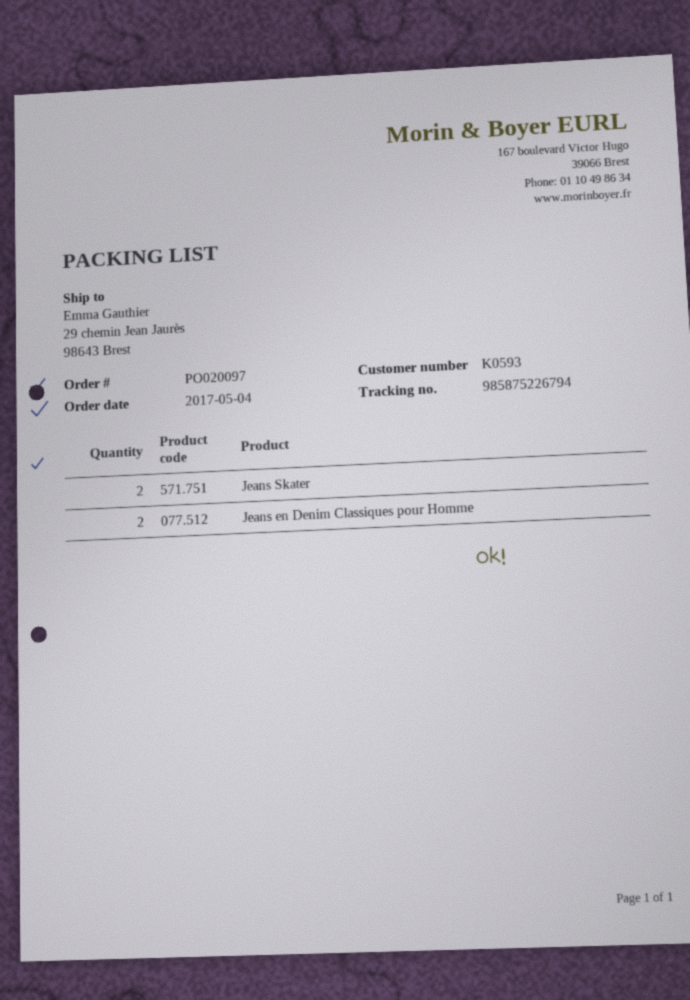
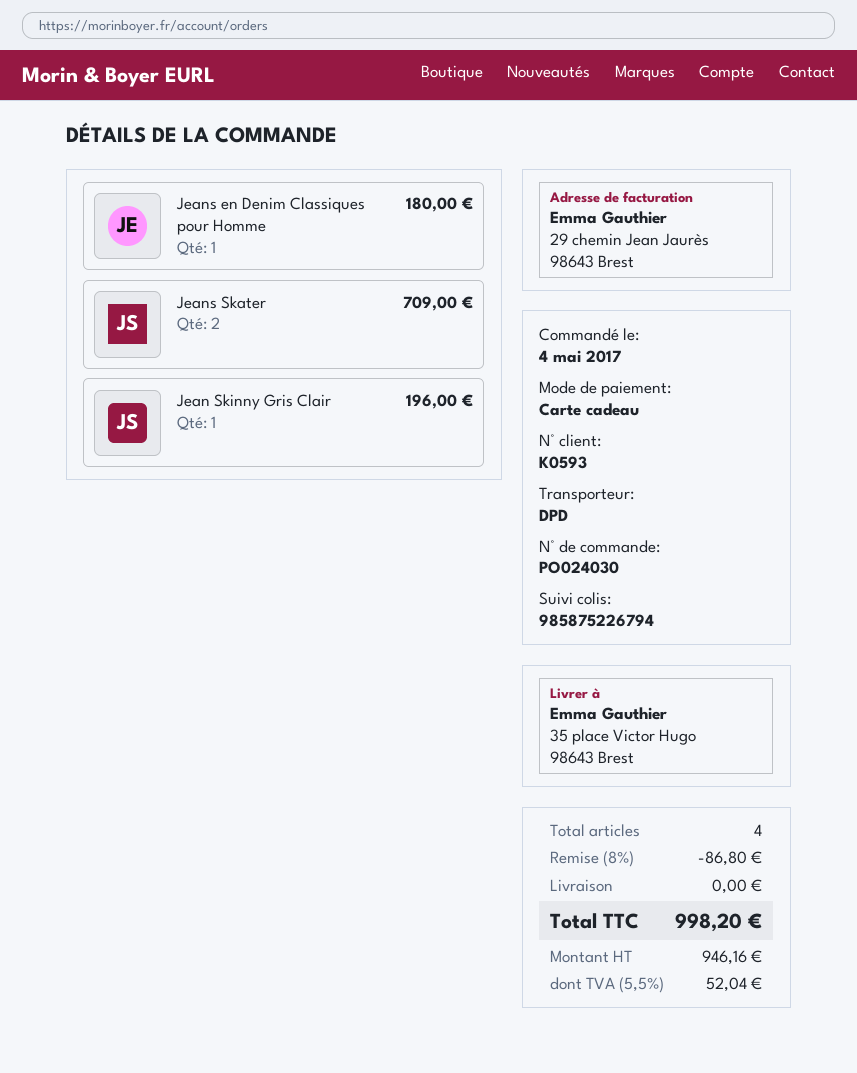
order number: PO020097 -> PO024030
ship to: 29 chemin Jean Jaurès, 98643 Brest -> 35 place Victor Hugo, 98643 Brest
Jeans en Denim Classiques pour Homme: 2 -> 1
Jean Skinny Gris Clair: none -> 1

